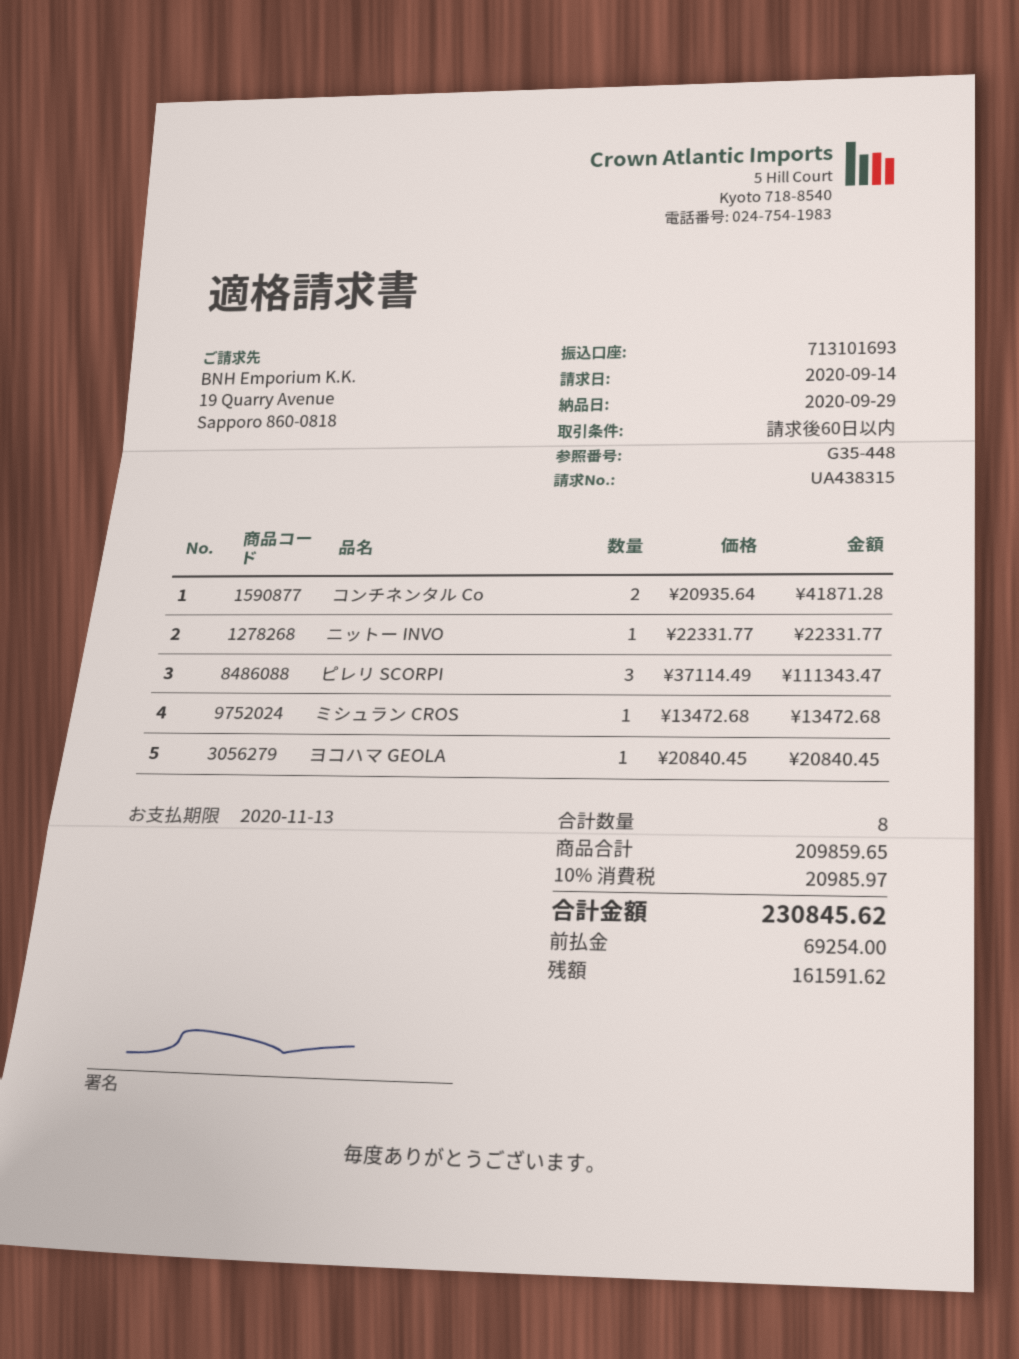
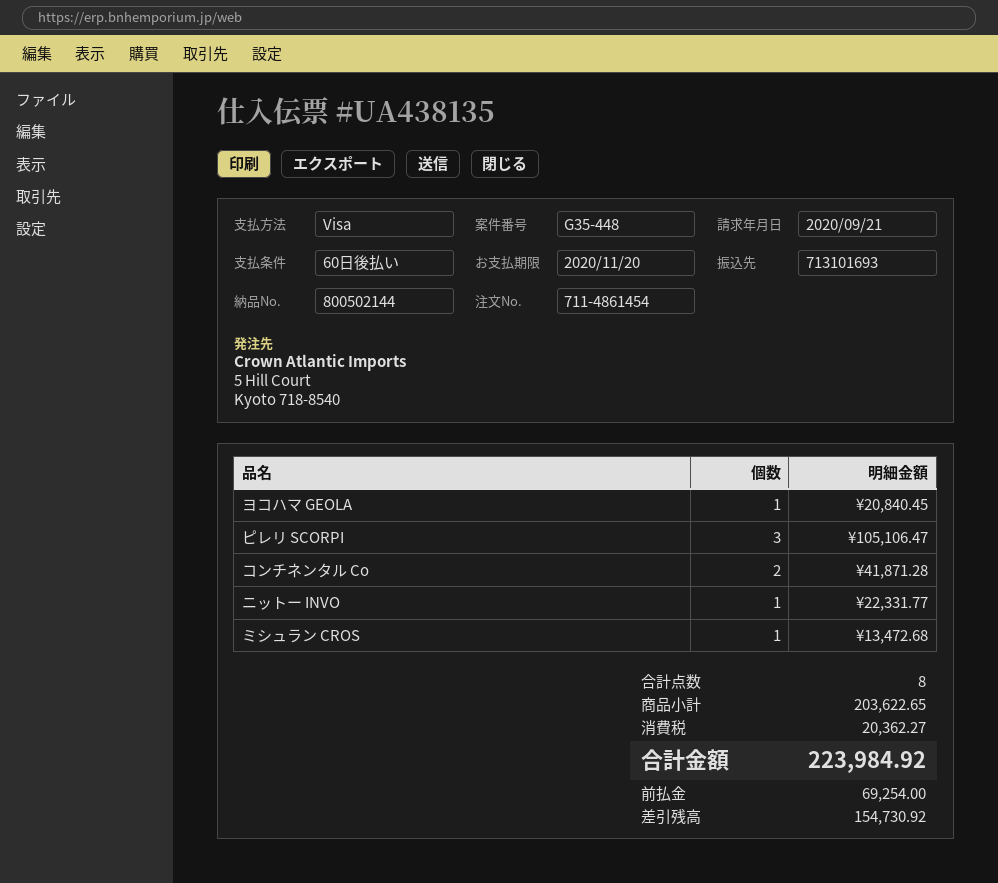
invoice number: UA438315 -> UA438135
invoice date: 2020-09-14 -> 2020-09-21
due date: 2020-11-13 -> 2020-11-20
ピレリ SCORPI: 3 for 111343.47 -> 3 for 105106.47
subtotal: 209859.65 -> 203622.65
tax: 20985.97 -> 20362.27
total: 230845.62 -> 223984.92
balance: 161591.62 -> 154730.92

